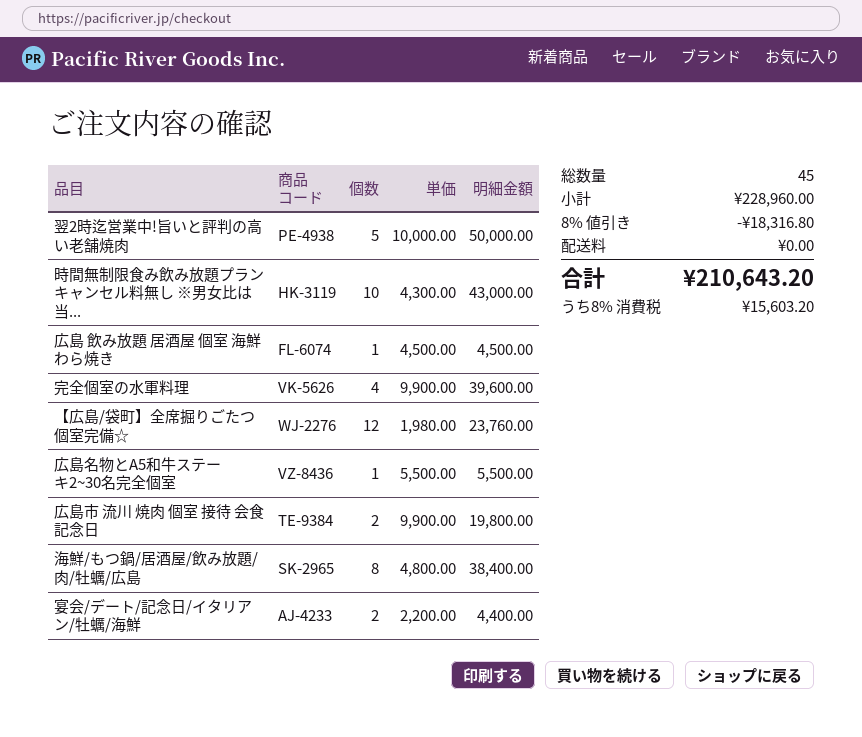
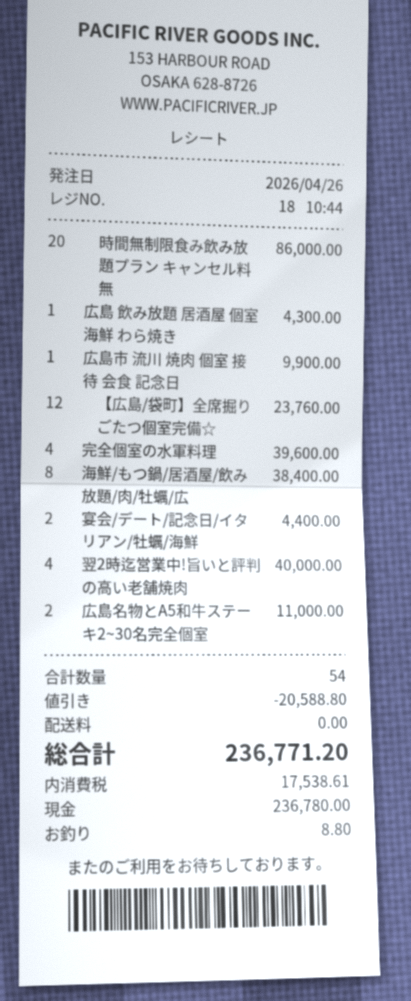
翌2時迄営業中!旨いと評判の高い老舗焼肉: 5 for 50000.00 -> 4 for 40000.00
時間無制限食み飲み放題プラン キャンセル料無し ※男女比は当...: 10 for 43000.00 -> 20 for 86000.00
広島 飲み放題 居酒屋 個室 海鮮 わら焼き: 1 for 4500.00 -> 1 for 4300.00
広島名物とA5和牛ステーキ2~30名完全個室: 1 for 5500.00 -> 2 for 11000.00
広島市 流川 焼肉 個室 接待 会食 記念日: 2 for 19800.00 -> 1 for 9900.00
total quantity: 45 -> 54
discount: 18316.80 -> 20588.80
tax: 15603.20 -> 17538.61
total: 210643.20 -> 236771.20

